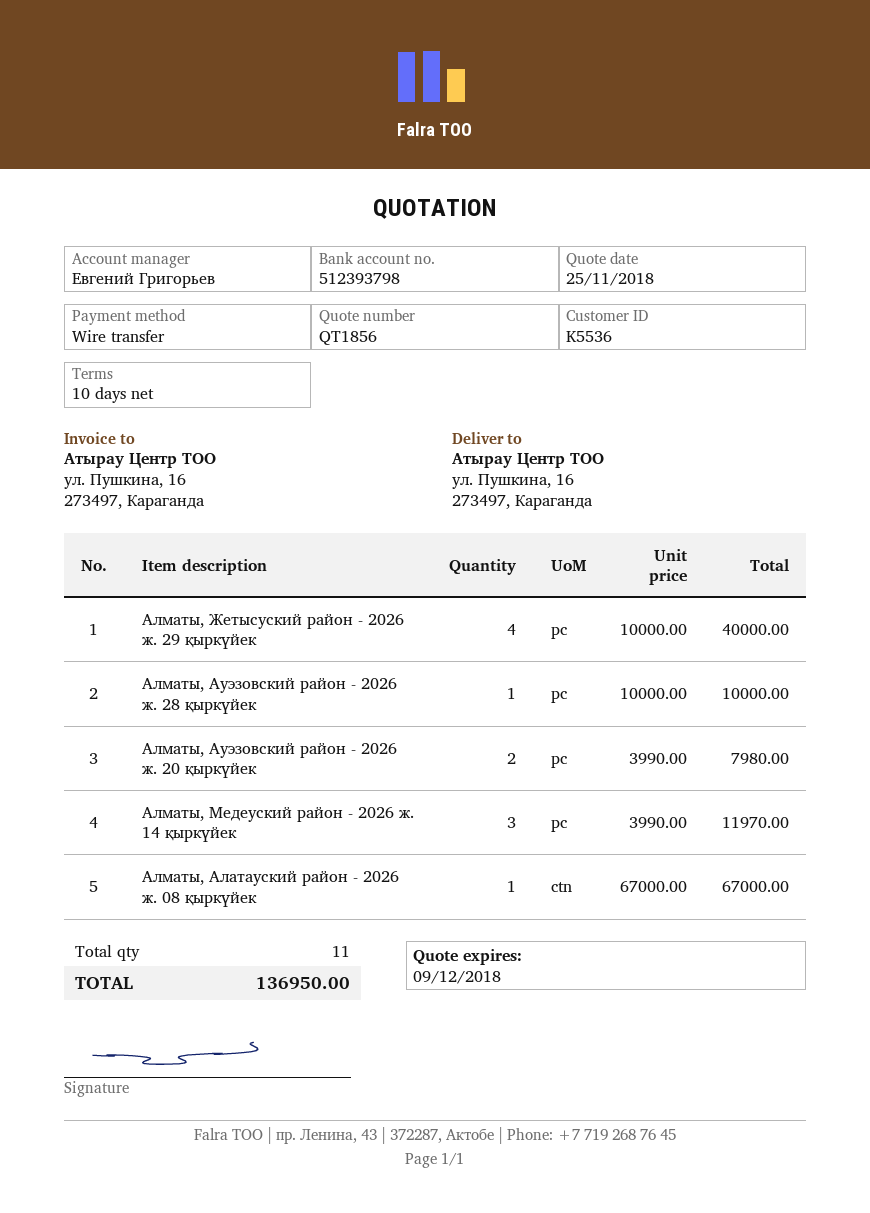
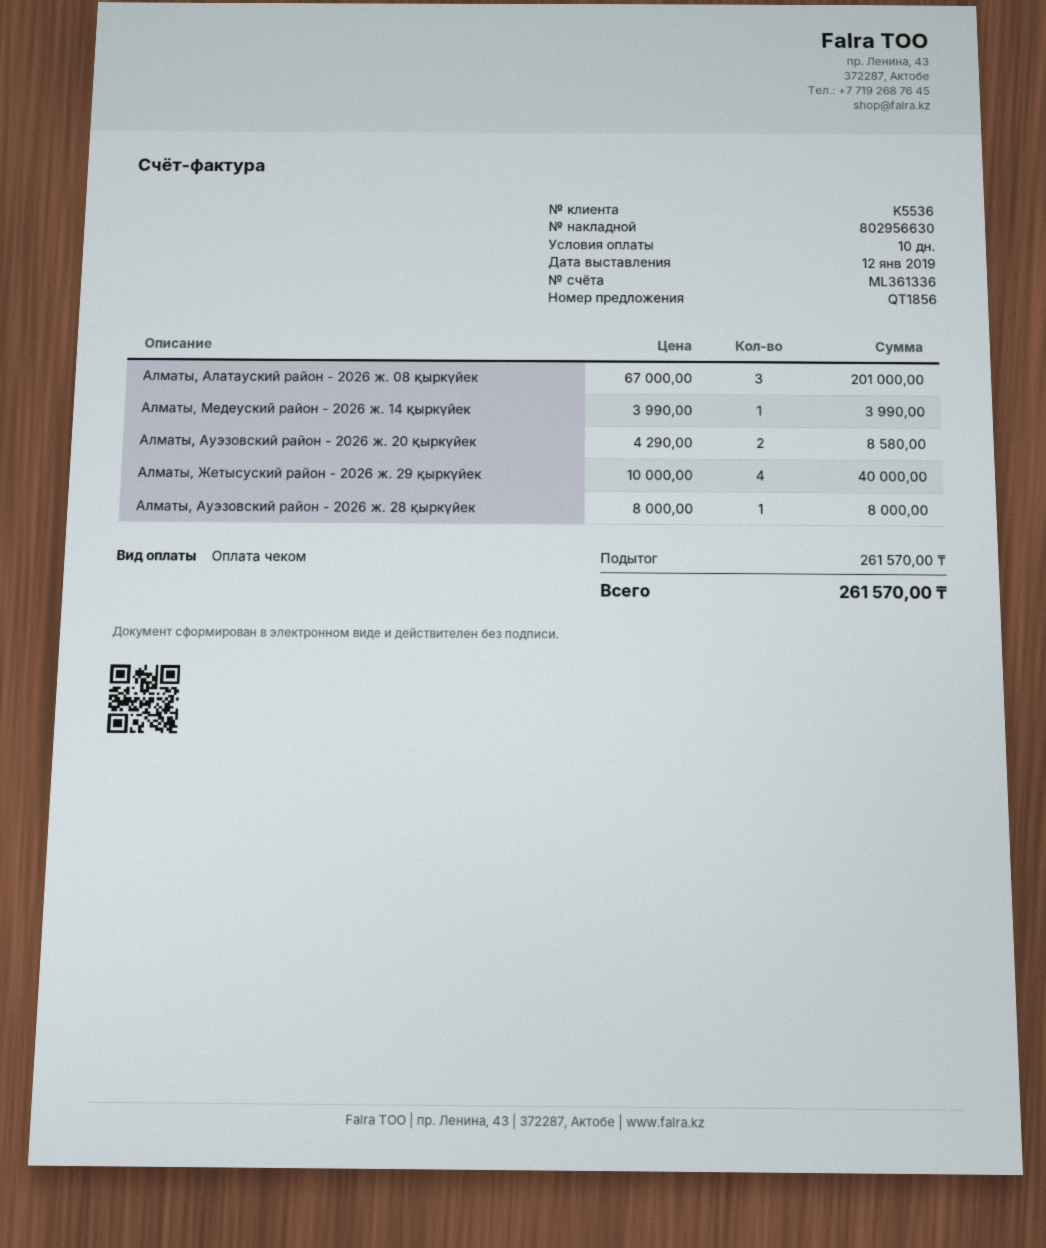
payment method: bank transfer -> cheque
Алматы, Ауэзовский район - 2026 ж. 28 қыркүйек: 1 x 10000.00 = 10000.00 -> 1 x 8000.00 = 8000.00
Алматы, Ауэзовский район - 2026 ж. 20 қыркүйек: 2 x 3990.00 = 7980.00 -> 2 x 4290.00 = 8580.00
Алматы, Медеуский район - 2026 ж. 14 қыркүйек: 3 x 3990.00 = 11970.00 -> 1 x 3990.00 = 3990.00
Алматы, Алатауский район - 2026 ж. 08 қыркүйек: 1 x 67000.00 = 67000.00 -> 3 x 67000.00 = 201000.00
total: 136950.00 -> 261570.00

